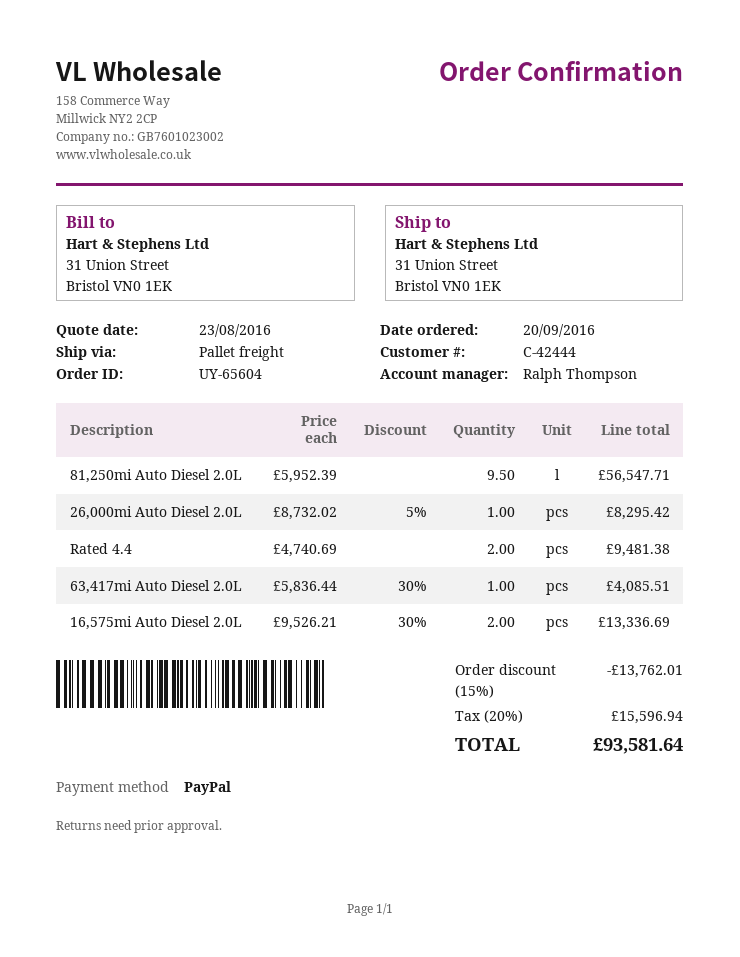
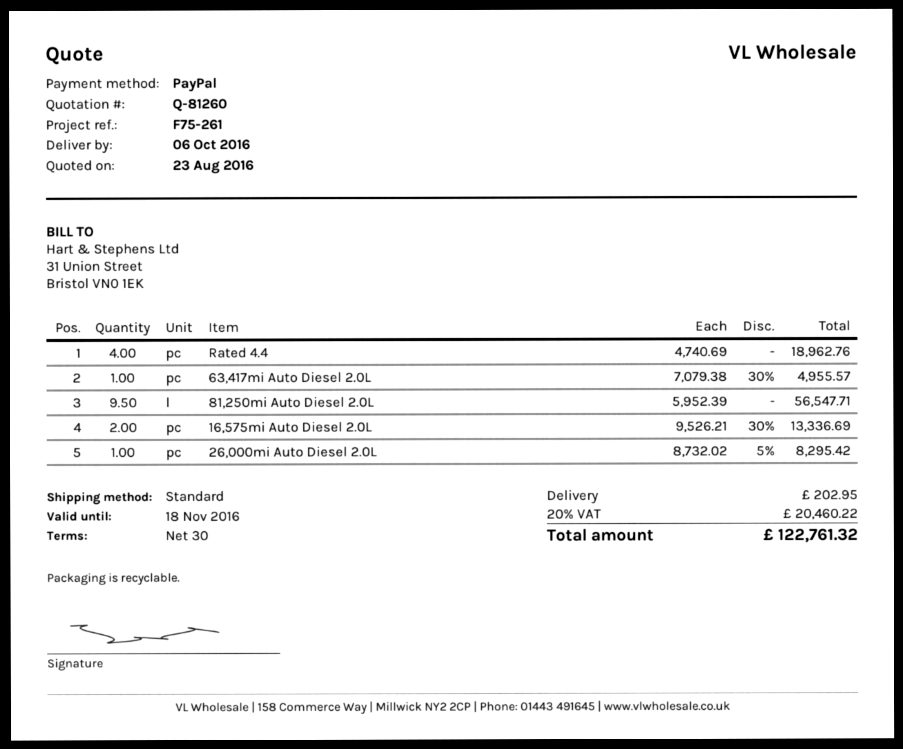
shipping method: pallet freight -> standard
Rated 4.4: 2 x 4740.69 = 9481.38 -> 4 x 4740.69 = 18962.76
63,417mi Auto Diesel 2.0L: 1 x 5836.44 - 30% = 4085.51 -> 1 x 7079.38 - 30% = 4955.57
discount: 15% = 13762.01 -> none
shipping: none -> 202.95
tax: 20% = 15596.94 -> 20% = 20460.22
total: 93581.64 -> 122761.32

